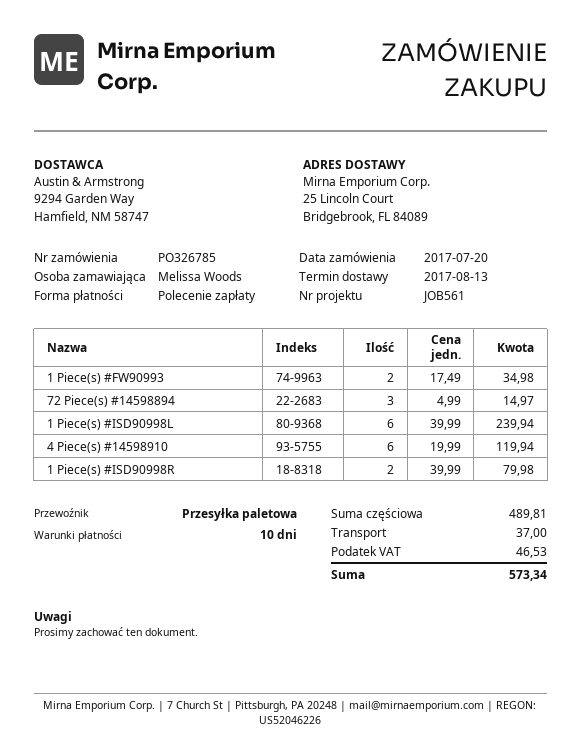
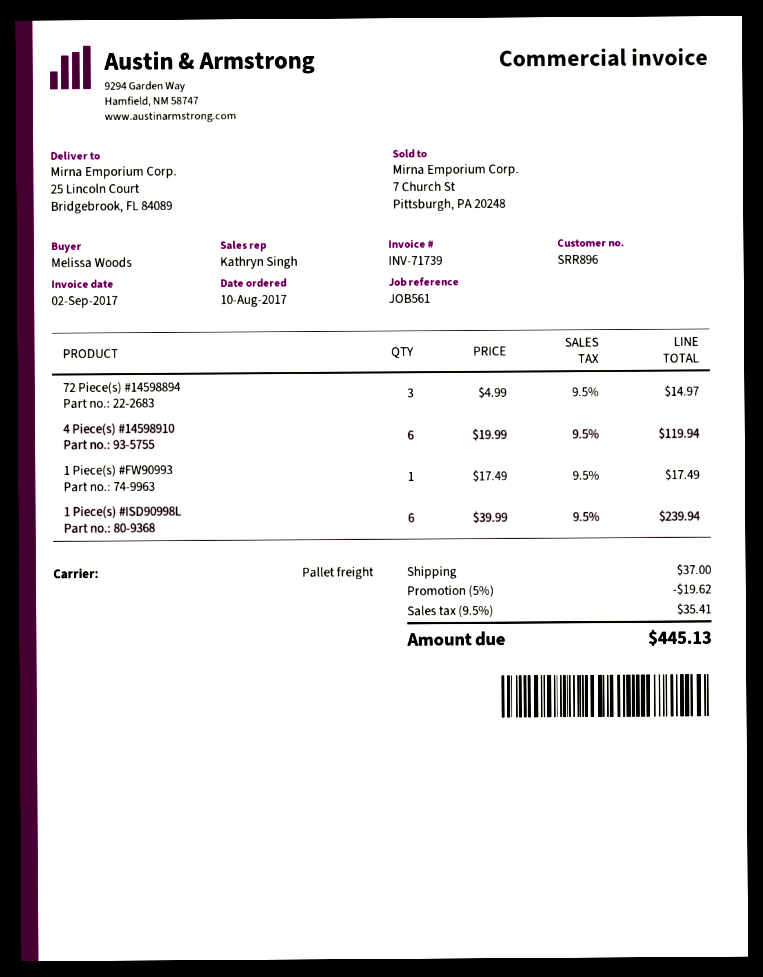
order date: 2017-07-20 -> 2017-08-10
1 Piece(s) #FW90993: 2 x 17.49 = 34.98 -> 1 x 17.49 = 17.49
1 Piece(s) #ISD90998R: 2 x 39.99 = 79.98 -> none
discount: none -> 5% = 19.62
tax: 46.53 -> 35.41
total: 573.34 -> 445.13

